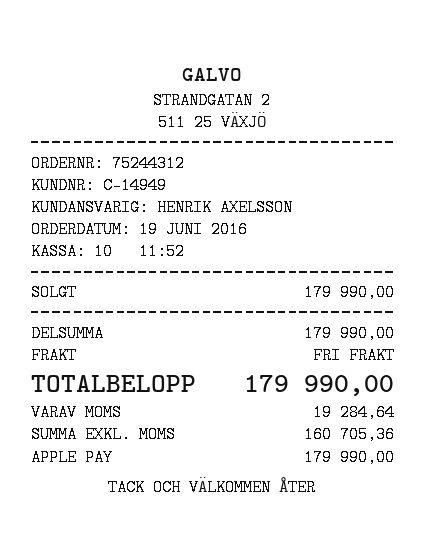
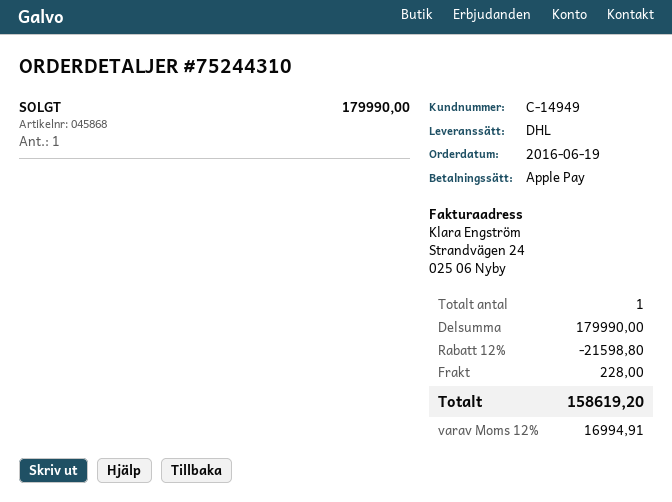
order number: 75244312 -> 75244310
discount: none -> 12% = 21598.80
shipping: 0.00 -> 228.00
tax: 19284.64 -> 16994.91
total: 179990.00 -> 158619.20

